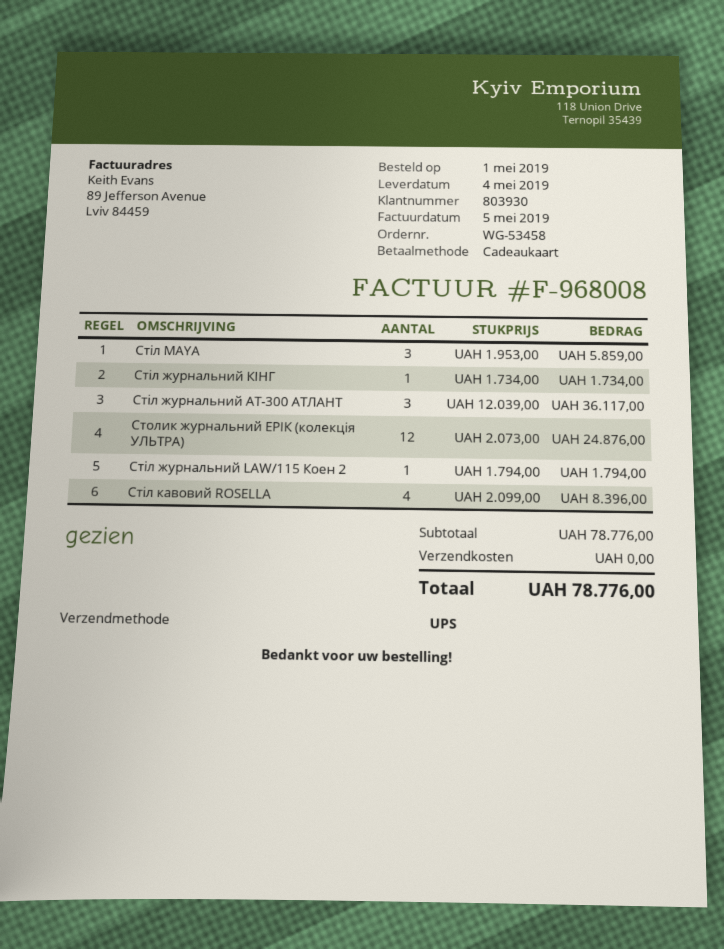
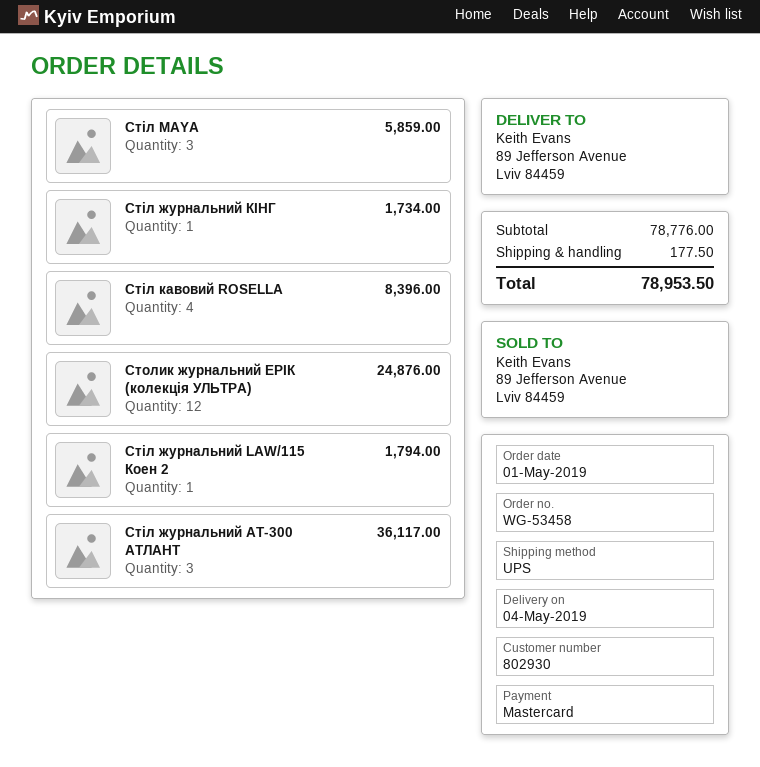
customer number: 803930 -> 802930
payment method: gift card -> Mastercard
shipping: 0.00 -> 177.50
total: 78776.00 -> 78953.50

